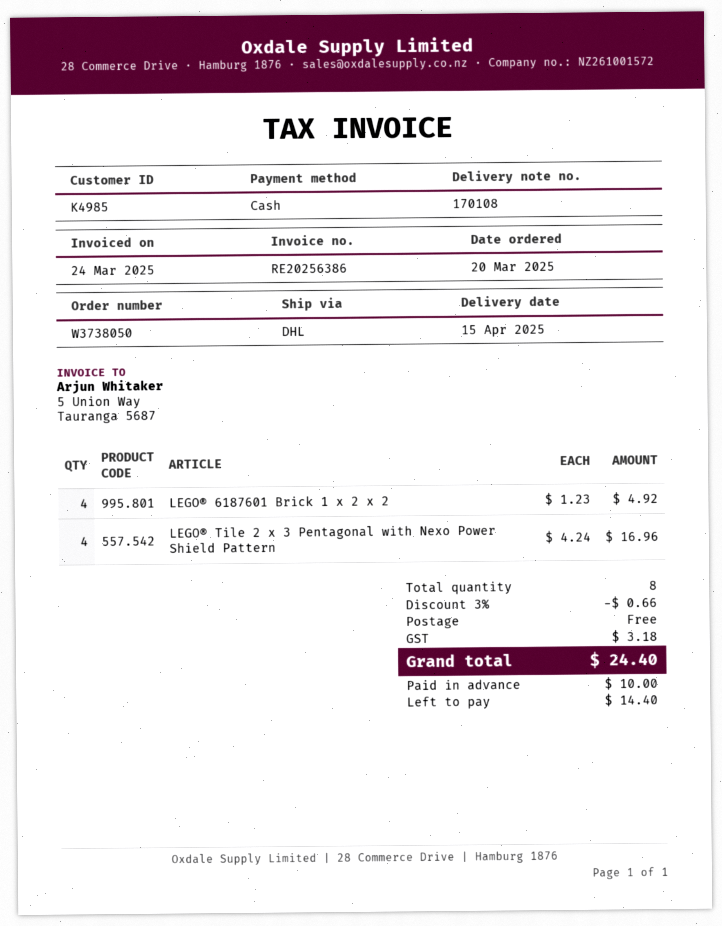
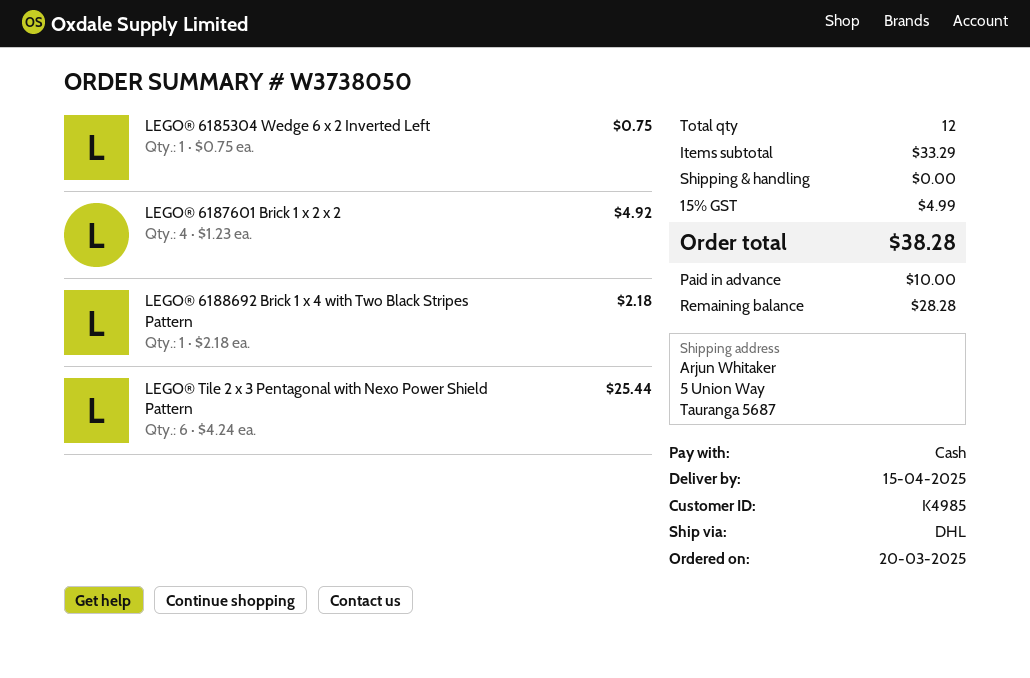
LEGO® Tile 2 x 3 Pentagonal with Nexo Power Shield Pattern: 4 x 4.24 = 16.96 -> 6 x 4.24 = 25.44
LEGO® 6185304 Wedge 6 x 2 Inverted Left: none -> 1 x 0.75 = 0.75
LEGO® 6188692 Brick 1 x 4 with Two Black Stripes Pattern: none -> 1 x 2.18 = 2.18
total quantity: 8 -> 12
discount: 3% = 0.66 -> none
tax: 3.18 -> 4.99
total: 24.40 -> 38.28
balance: 14.40 -> 28.28

